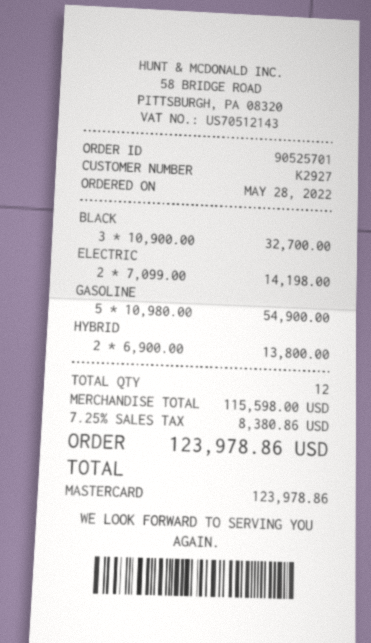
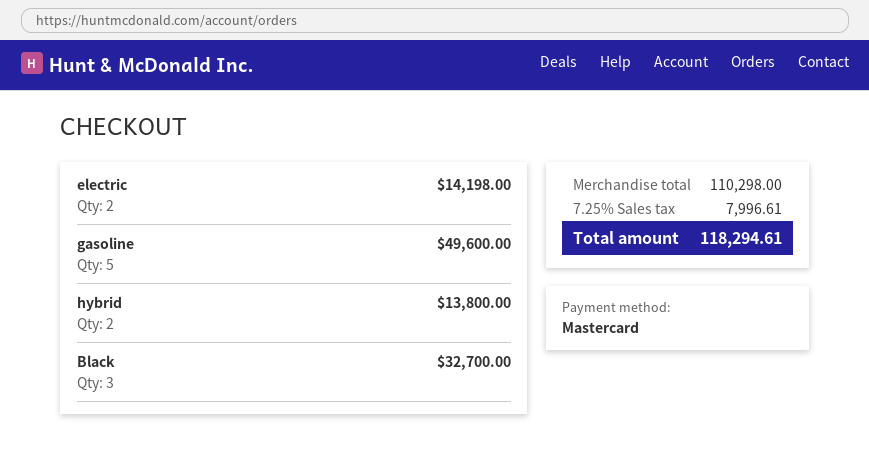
GASOLINE: 5 for 54900.00 -> 5 for 49600.00
subtotal: 115598.00 -> 110298.00
tax: 7.25% = 8380.86 -> 7.25% = 7996.61
total: 123978.86 -> 118294.61

